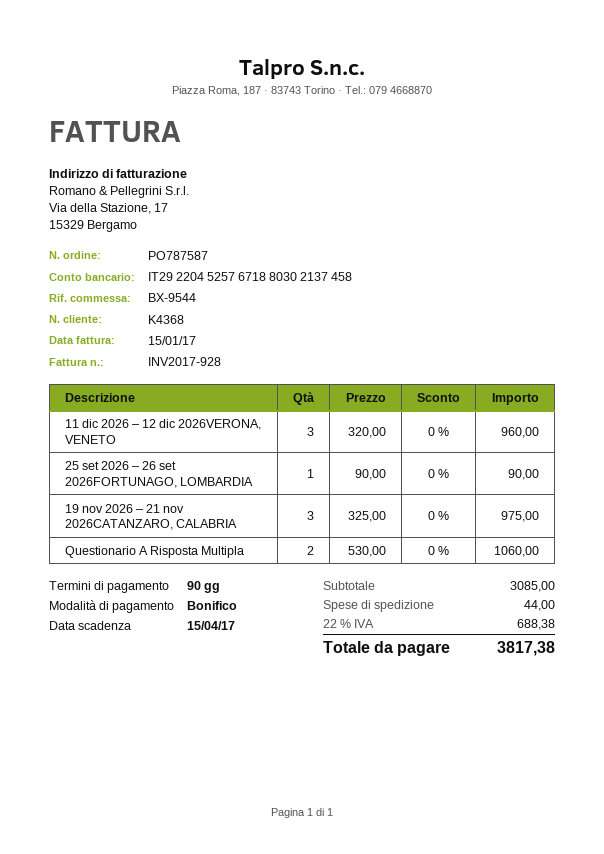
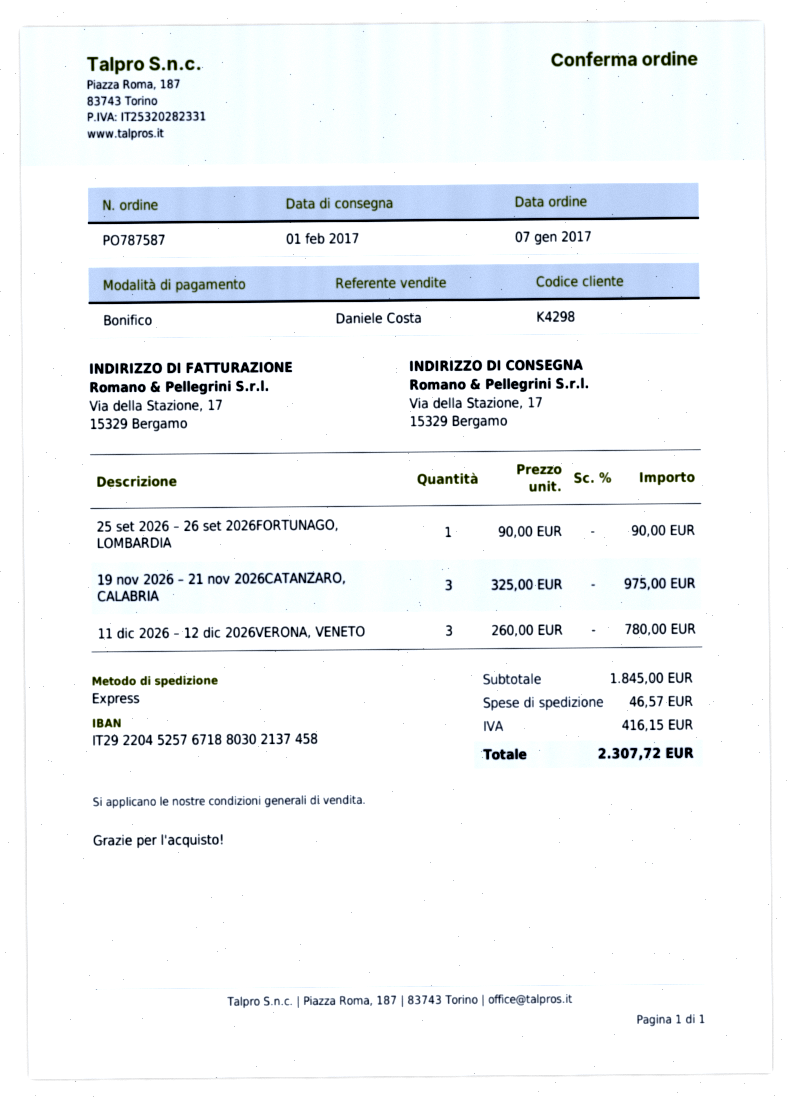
customer number: K4368 -> K4298
11 dic 2026 – 12 dic 2026VERONA, VENETO: 3 x 320.00 = 960.00 -> 3 x 260.00 = 780.00
Questionario A Risposta Multipla: 2 x 530.00 = 1060.00 -> none
subtotal: 3085.00 -> 1845.00
shipping: 44.00 -> 46.57
tax: 688.38 -> 416.15
total: 3817.38 -> 2307.72

